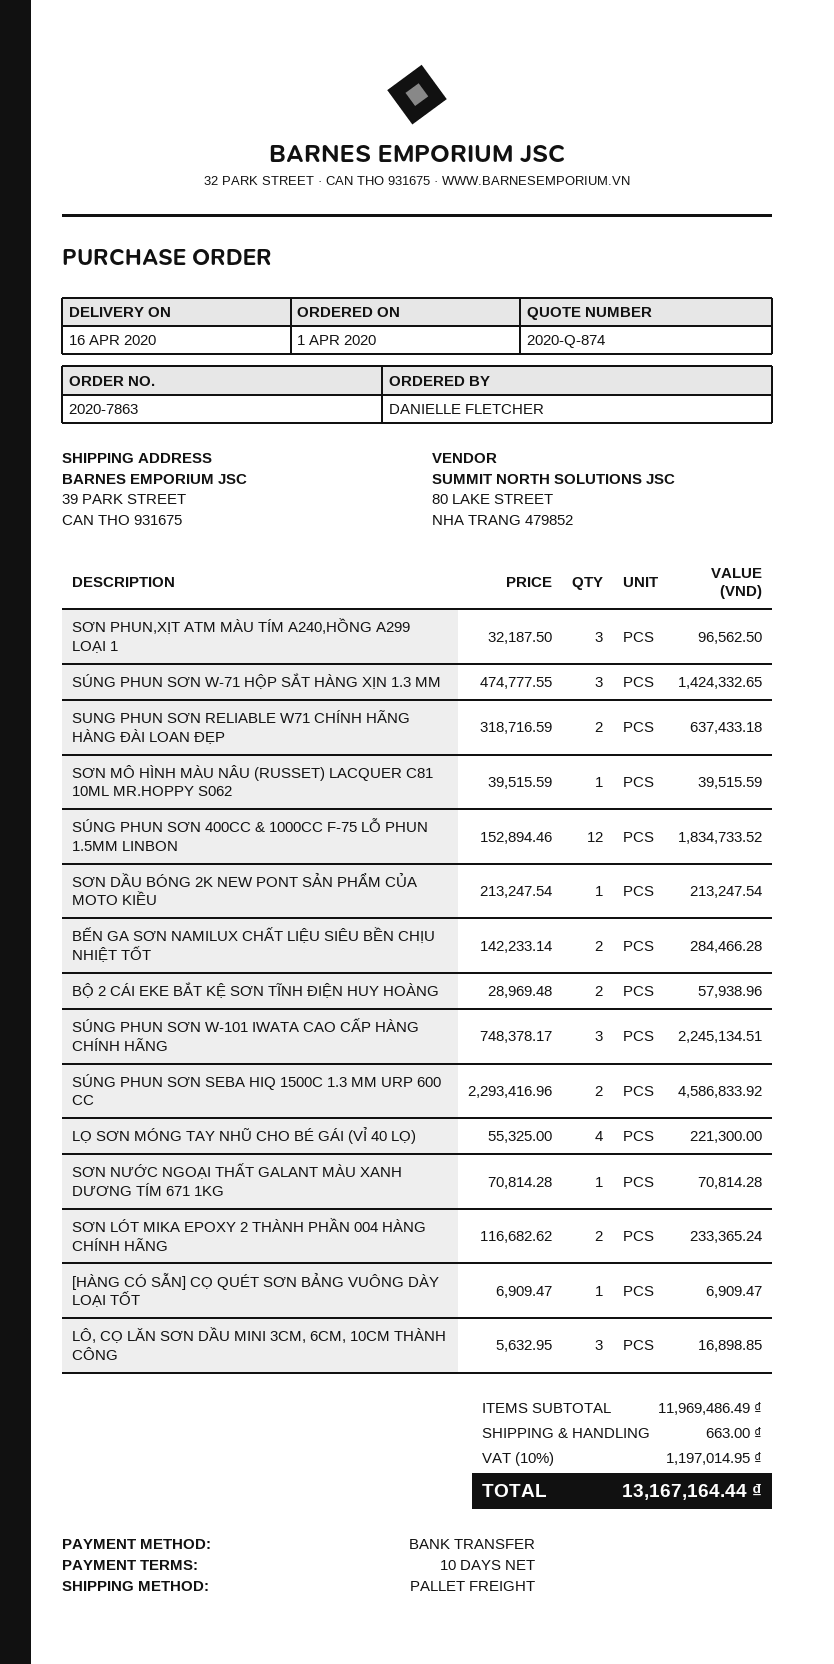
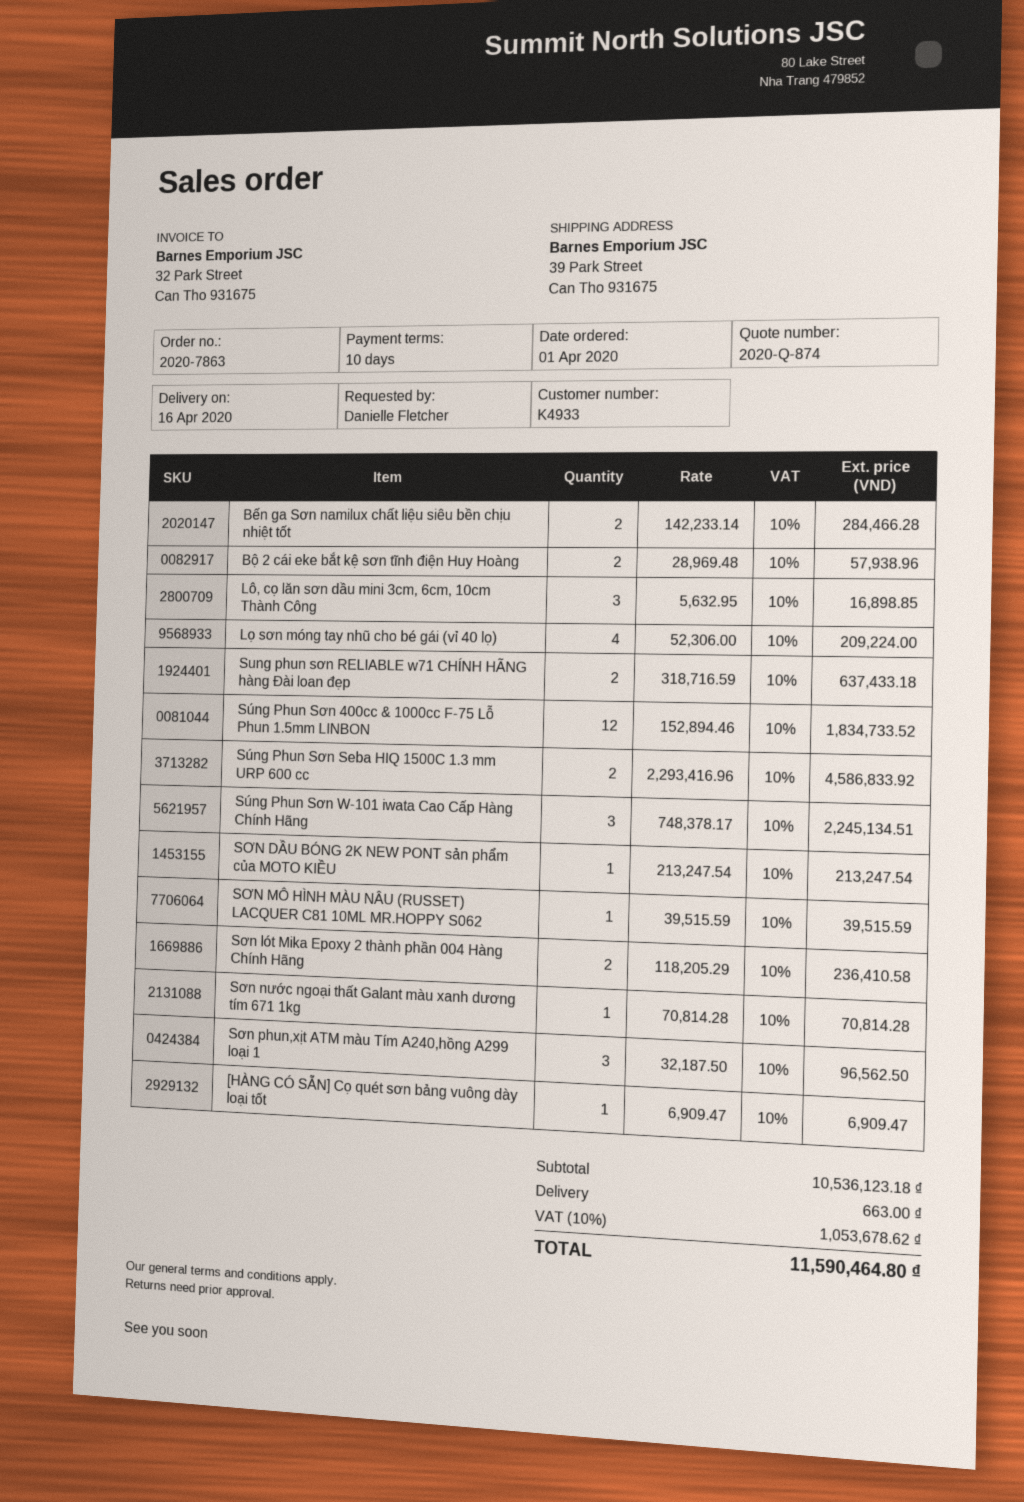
SÚNG PHUN SƠN W-71 HỘP SẮT HÀNG XỊN 1.3 MM: 3 x 474777.55 = 1424332.65 -> none
LỌ SƠN MÓNG TAY NHŨ CHO BÉ GÁI (VỈ 40 LỌ): 4 x 55325.00 = 221300.00 -> 4 x 52306.00 = 209224.00
SƠN LÓT MIKA EPOXY 2 THÀNH PHẦN 004 HÀNG CHÍNH HÃNG: 2 x 116682.62 = 233365.24 -> 2 x 118205.29 = 236410.58
subtotal: 11969486.49 -> 10536123.18
tax: 10% = 1197014.95 -> 10% = 1053678.62
total: 13167164.44 -> 11590464.80

